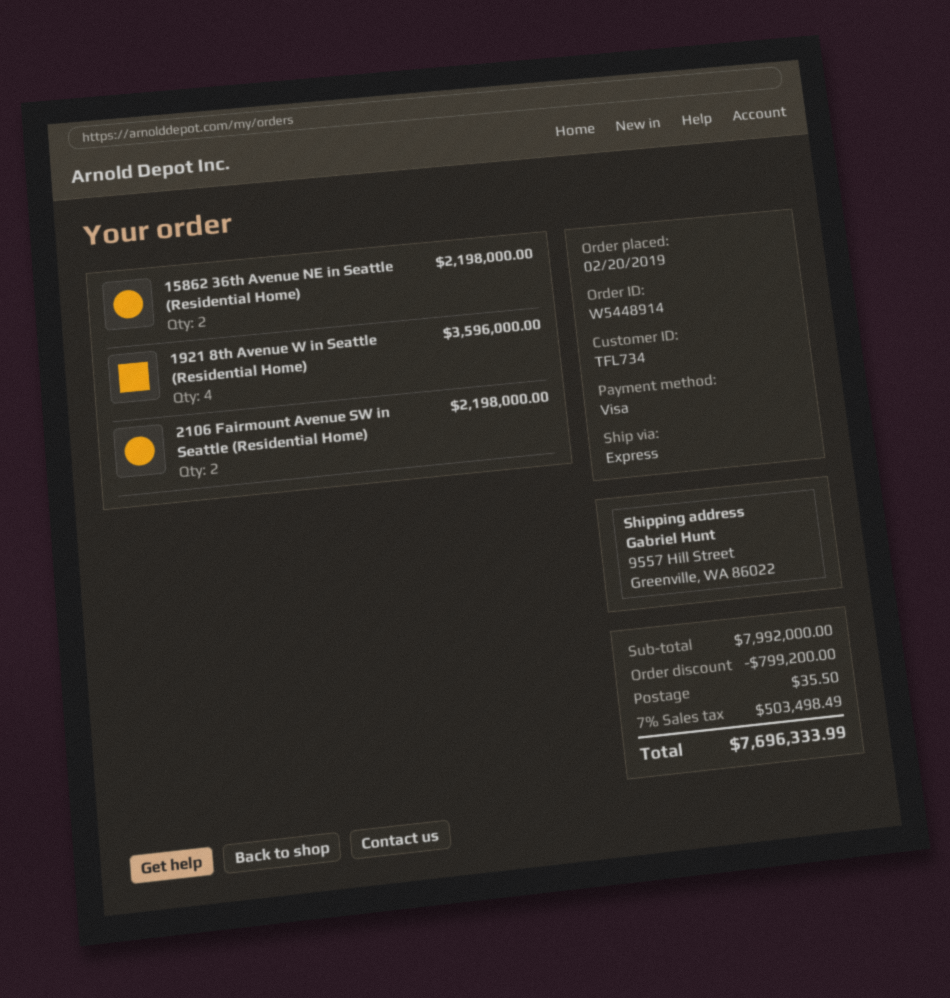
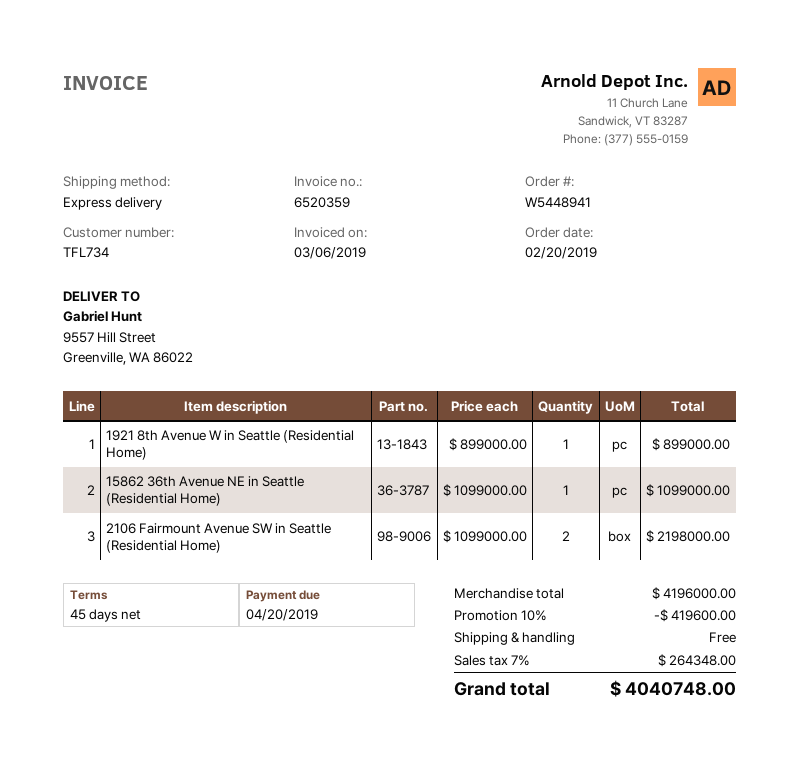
order number: W5448914 -> W5448941
15862 36th Avenue NE in Seattle (Residential Home): 2 for 2198000.00 -> 1 for 1099000.00
1921 8th Avenue W in Seattle (Residential Home): 4 for 3596000.00 -> 1 for 899000.00
subtotal: 7992000.00 -> 4196000.00
discount: 799200.00 -> 419600.00
shipping: 35.50 -> 0.00
tax: 7% = 503498.49 -> 7% = 264348.00
total: 7696333.99 -> 4040748.00

